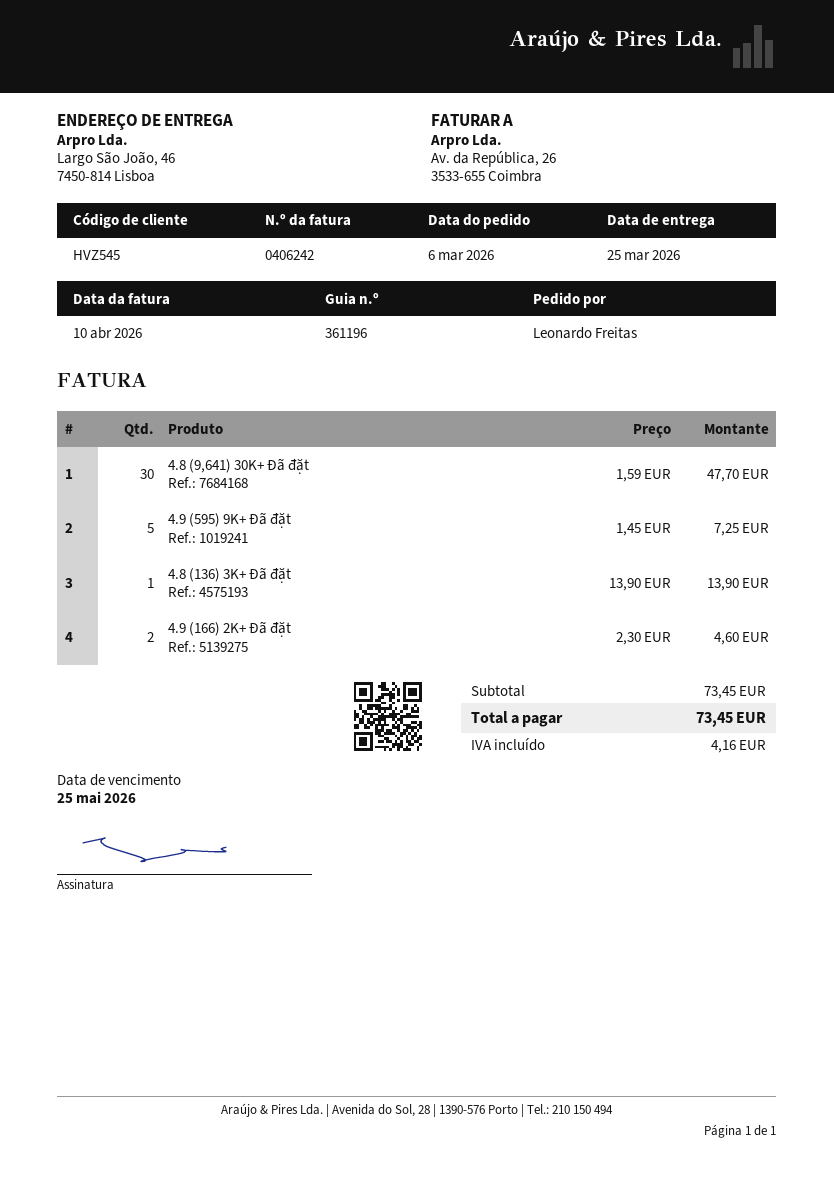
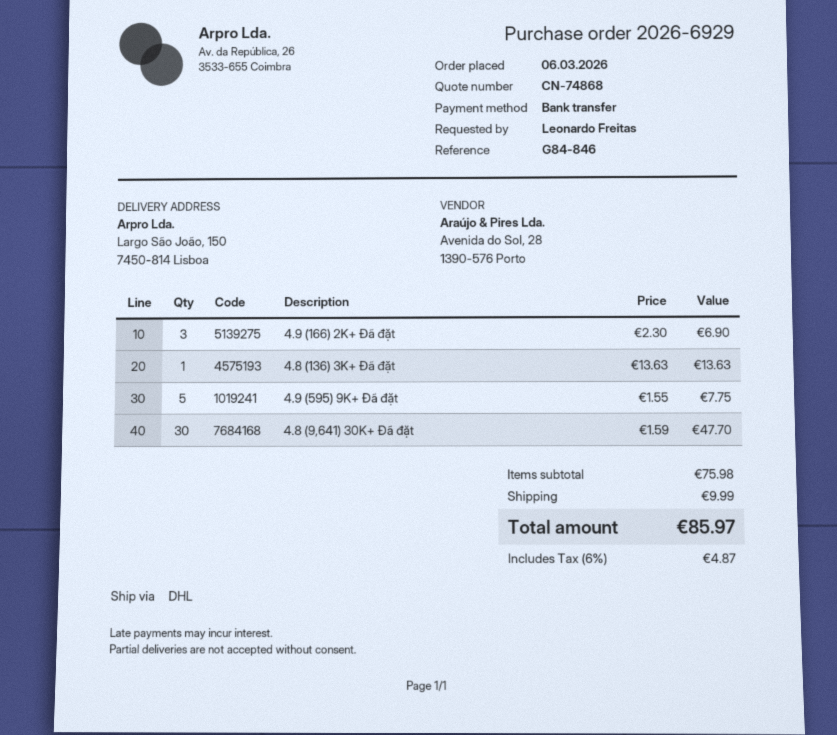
ship to: Largo São João, 46, 7450-814 Lisboa -> Largo São João, 150, 7450-814 Lisboa
4.9 (595) 9K+ Đã đặt: 5 x 1.45 = 7.25 -> 5 x 1.55 = 7.75
4.8 (136) 3K+ Đã đặt: 1 x 13.90 = 13.90 -> 1 x 13.63 = 13.63
4.9 (166) 2K+ Đã đặt: 2 x 2.30 = 4.60 -> 3 x 2.30 = 6.90
subtotal: 73.45 -> 75.98
shipping: none -> 9.99
tax: 4.16 -> 4.87
total: 73.45 -> 85.97

